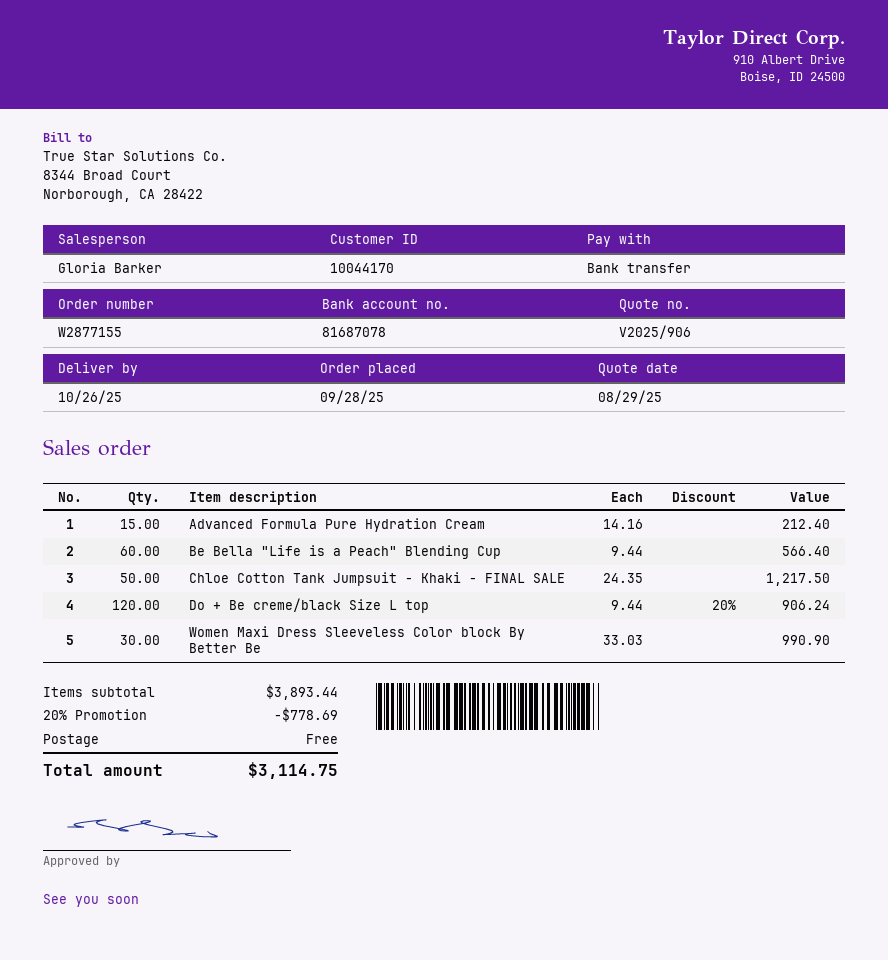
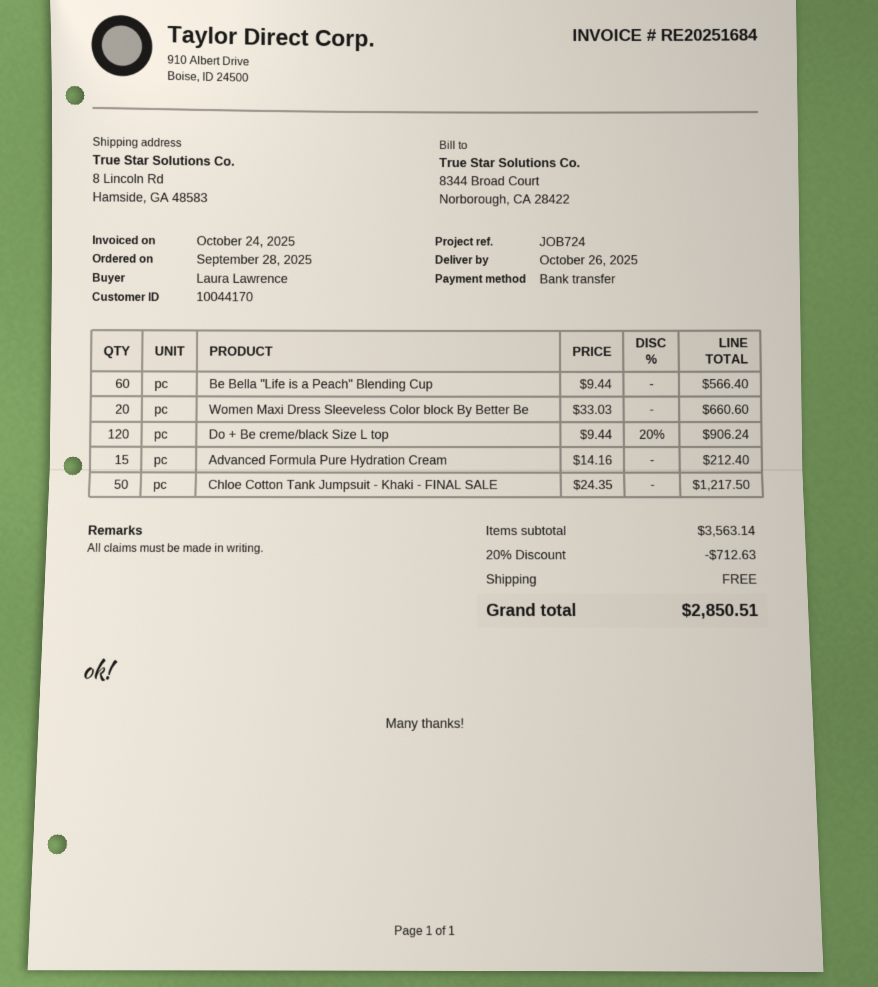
Women Maxi Dress Sleeveless Color block By Better Be: 30 x 33.03 = 990.90 -> 20 x 33.03 = 660.60
subtotal: 3893.44 -> 3563.14
discount: 20% = 778.69 -> 20% = 712.63
total: 3114.75 -> 2850.51

